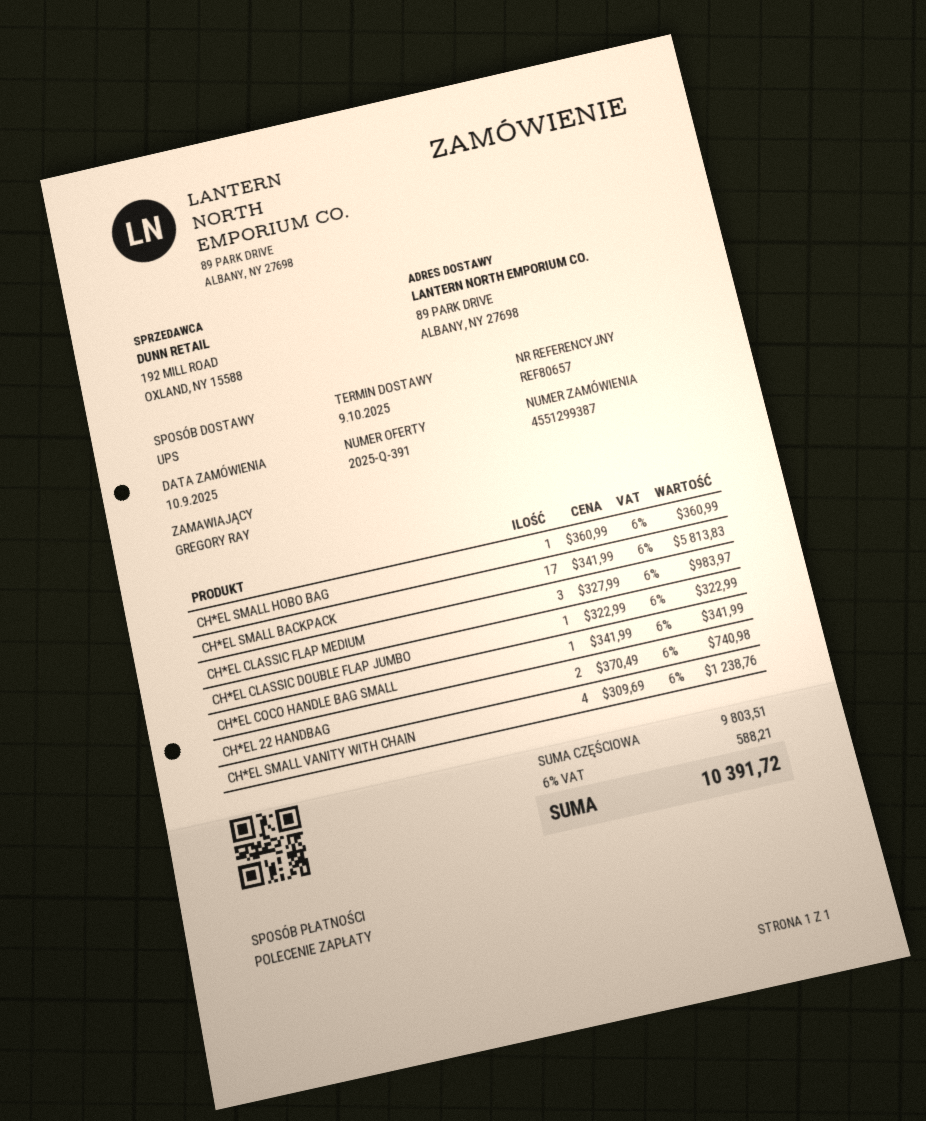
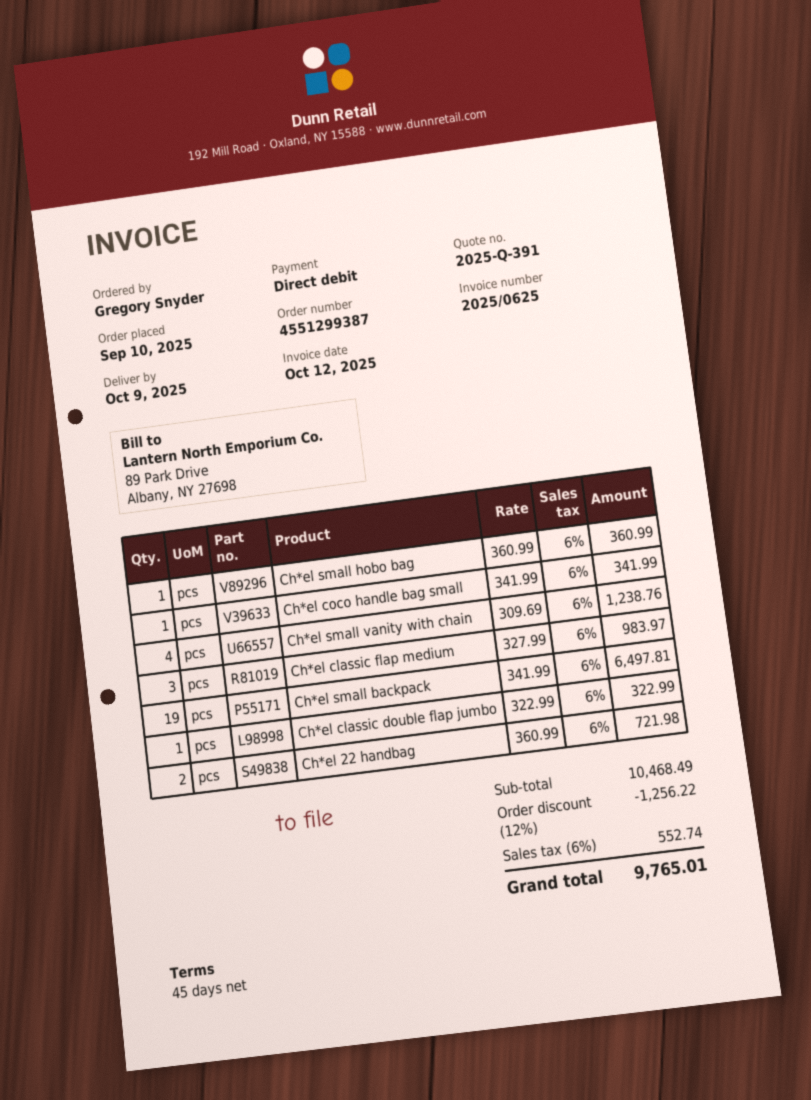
ordered by: GREGORY RAY -> Gregory Snyder
CH*EL SMALL BACKPACK: 17 x 341.99 = 5813.83 -> 19 x 341.99 = 6497.81
CH*EL 22 HANDBAG: 2 x 370.49 = 740.98 -> 2 x 360.99 = 721.98
subtotal: 9803.51 -> 10468.49
discount: none -> 12% = 1256.22
tax: 6% = 588.21 -> 6% = 552.74
total: 10391.72 -> 9765.01

